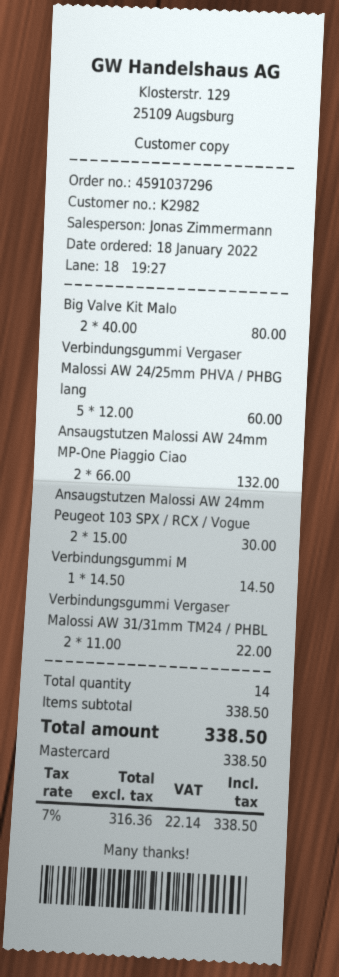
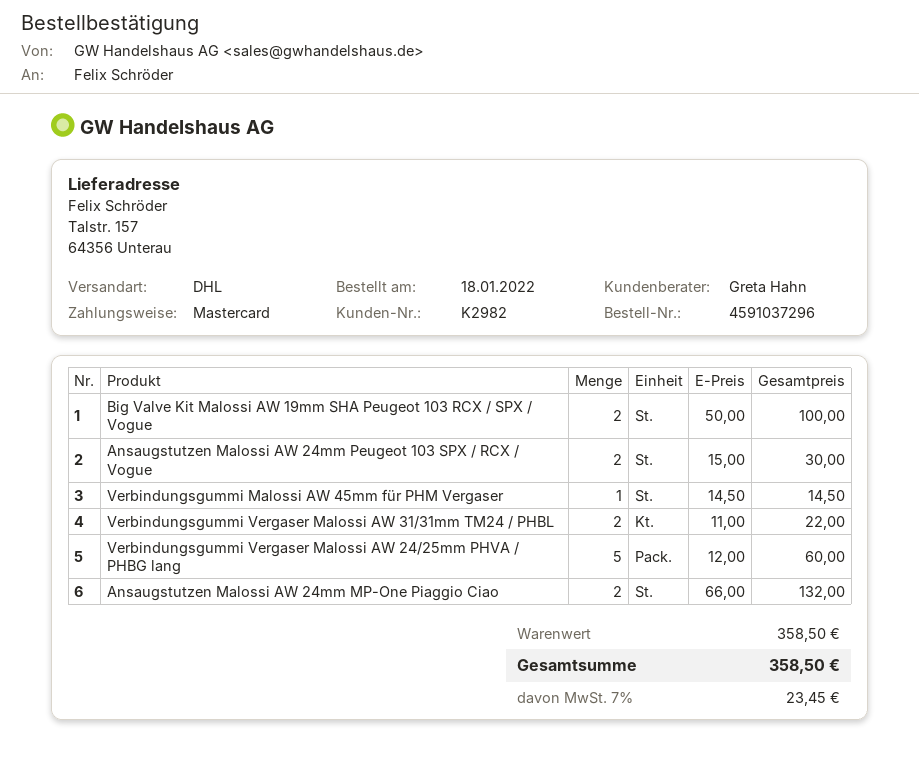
sales rep: Jonas Zimmermann -> Greta Hahn
Big Valve Kit Malo: 2 x 40.00 = 80.00 -> 2 x 50.00 = 100.00
subtotal: 338.50 -> 358.50
tax: 7% = 22.14 -> 7% = 23.45
total: 338.50 -> 358.50

